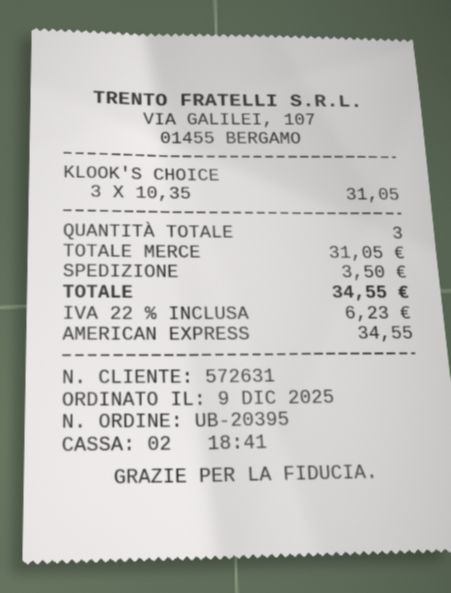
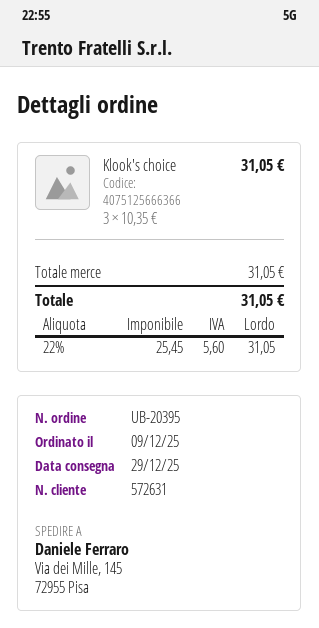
shipping: 3.50 -> none
tax: 22% = 6.23 -> 22% = 5.60
total: 34.55 -> 31.05

